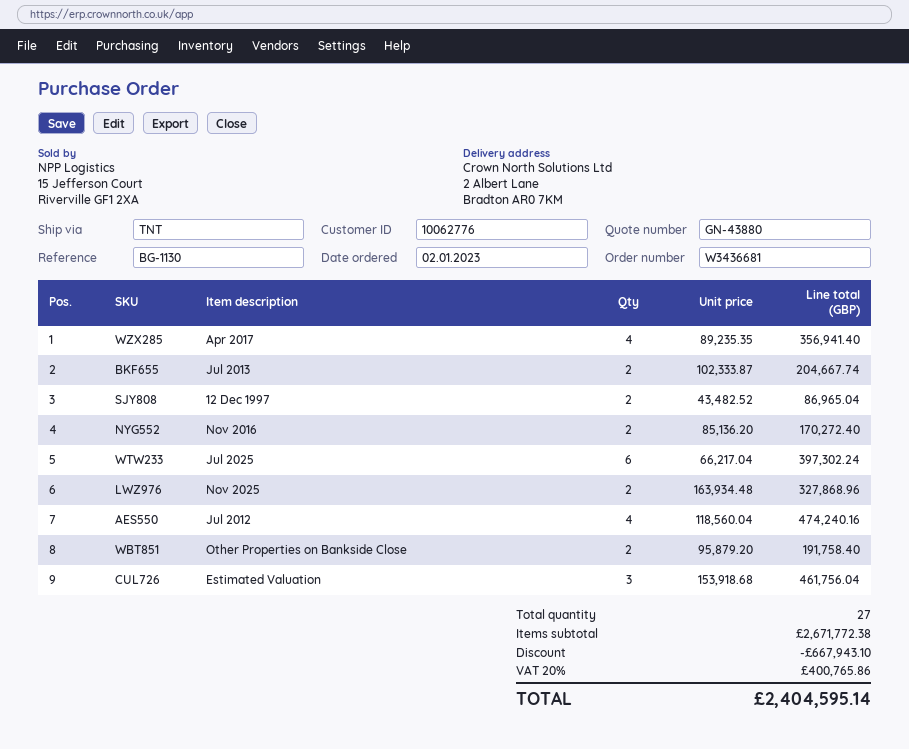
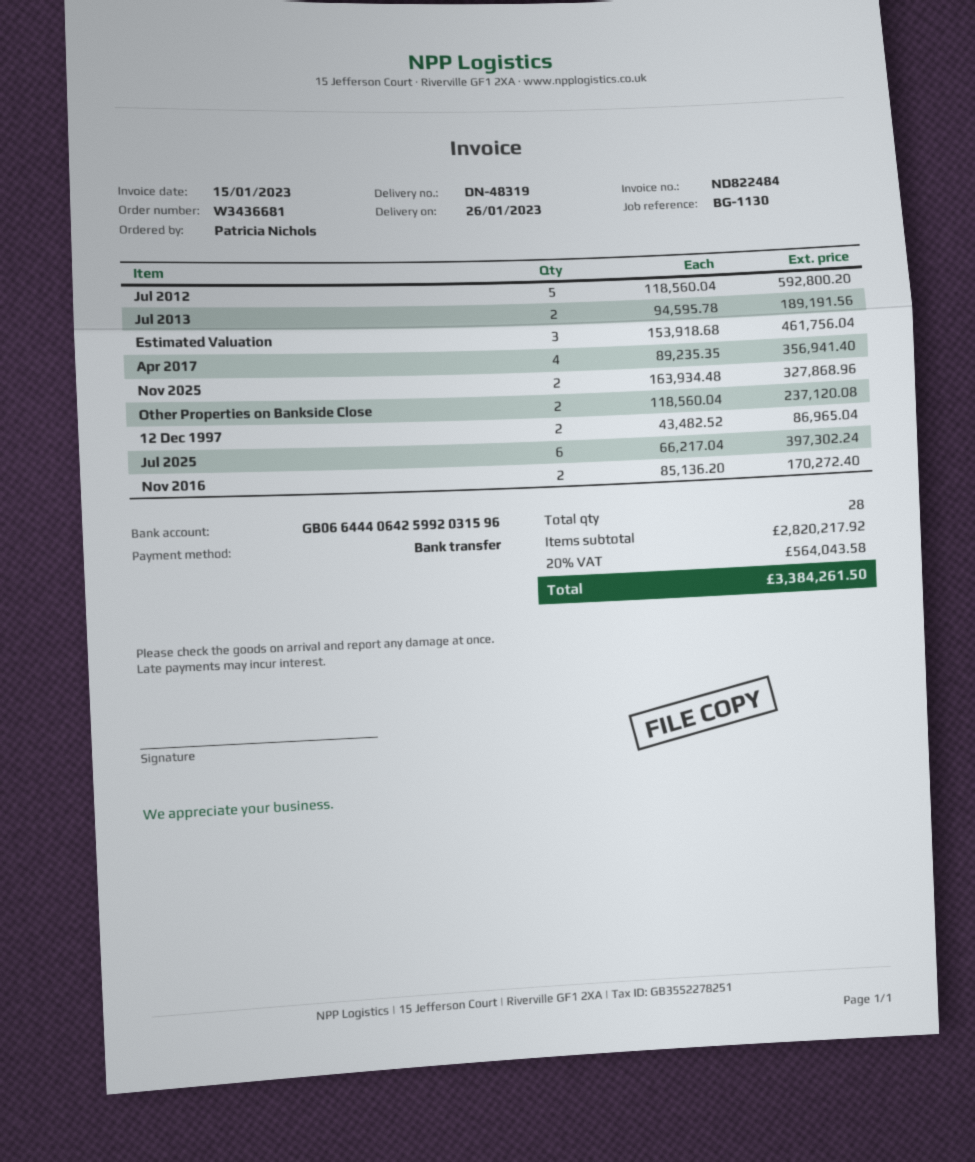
Jul 2013: 2 x 102333.87 = 204667.74 -> 2 x 94595.78 = 189191.56
Jul 2012: 4 x 118560.04 = 474240.16 -> 5 x 118560.04 = 592800.20
Other Properties on Bankside Close: 2 x 95879.20 = 191758.40 -> 2 x 118560.04 = 237120.08
total quantity: 27 -> 28
subtotal: 2671772.38 -> 2820217.92
discount: 667943.10 -> none
tax: 20% = 400765.86 -> 20% = 564043.58
total: 2404595.14 -> 3384261.50

